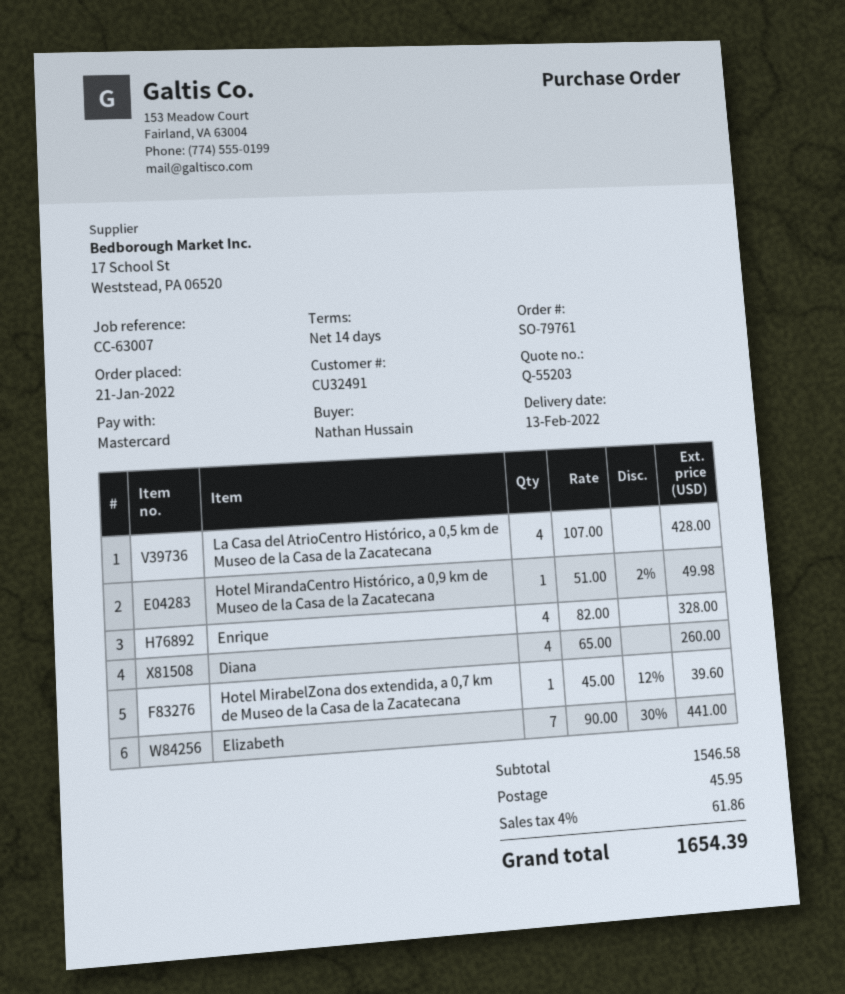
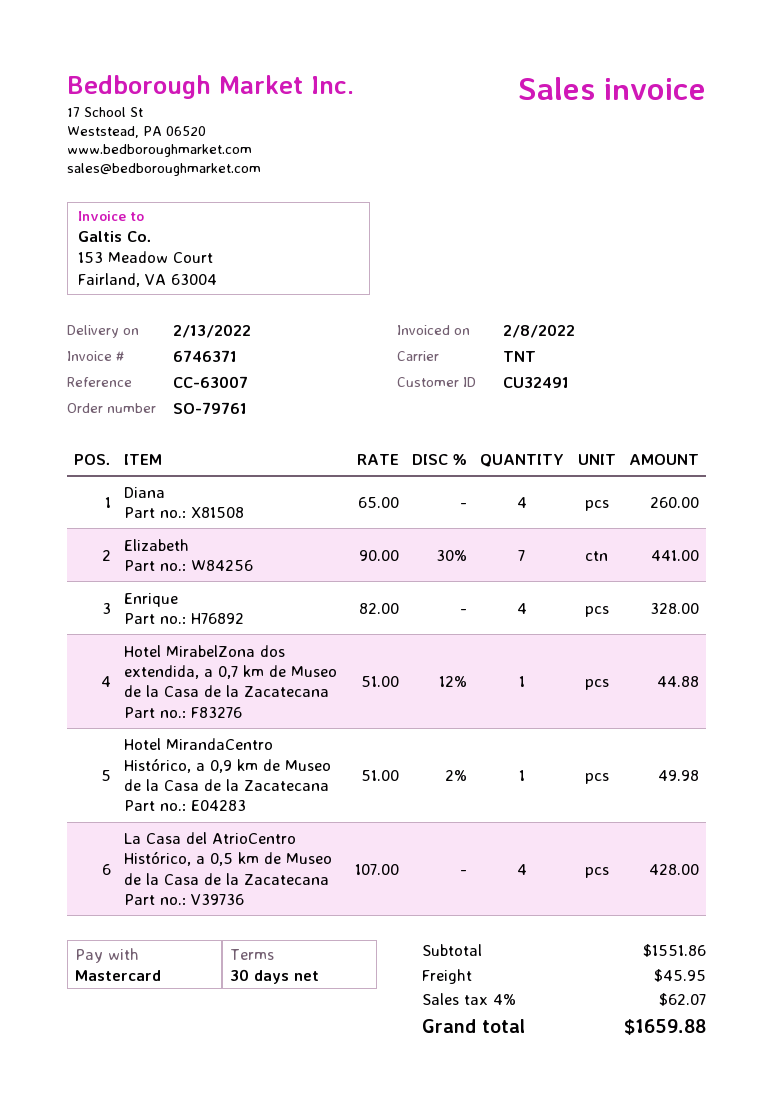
payment terms: 14 days -> 30 days
Hotel MirabelZona dos extendida, a 0,7 km de Museo de la Casa de la Zacatecana: 1 x 45.00 - 12% = 39.60 -> 1 x 51.00 - 12% = 44.88
subtotal: 1546.58 -> 1551.86
tax: 4% = 61.86 -> 4% = 62.07
total: 1654.39 -> 1659.88

